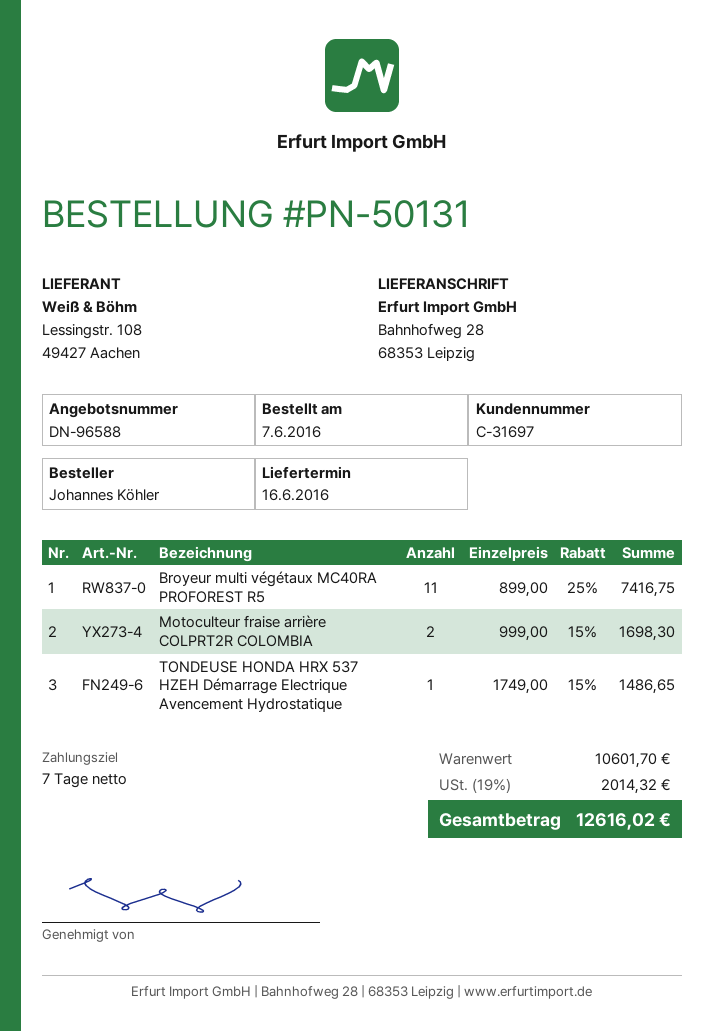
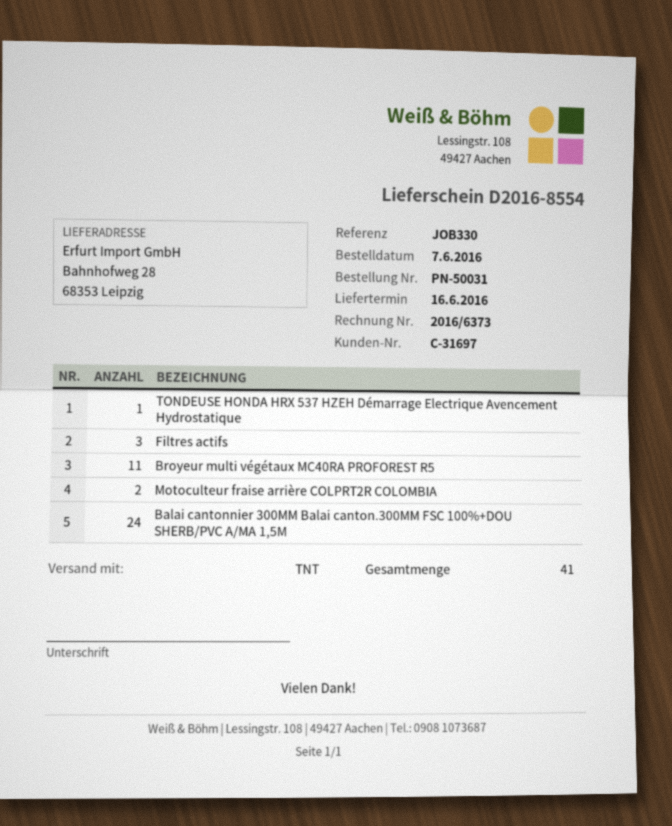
order number: PN-50131 -> PN-50031
Filtres actifs: none -> 3
Balai cantonnier 300MM Balai canton.300MM FSC 100%+DOU SHERB/PVC A/MA 1,5M: none -> 24

